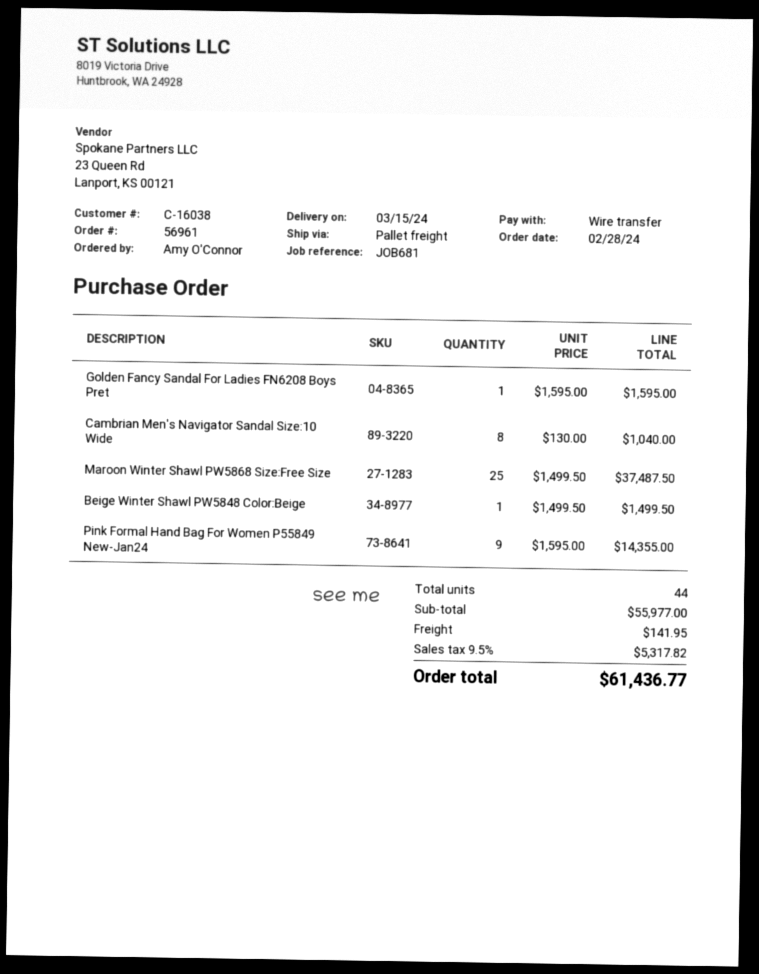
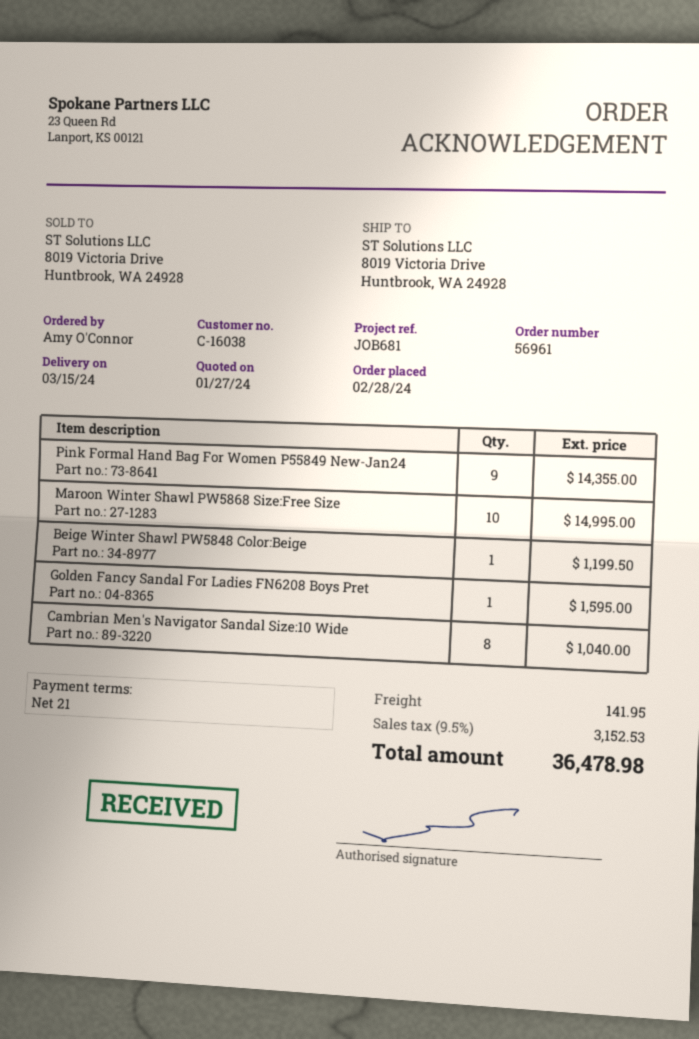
Maroon Winter Shawl PW5868 Size:Free Size: 25 for 37487.50 -> 10 for 14995.00
Beige Winter Shawl PW5848 Color:Beige: 1 for 1499.50 -> 1 for 1199.50
tax: 9.5% = 5317.82 -> 9.5% = 3152.53
total: 61436.77 -> 36478.98

